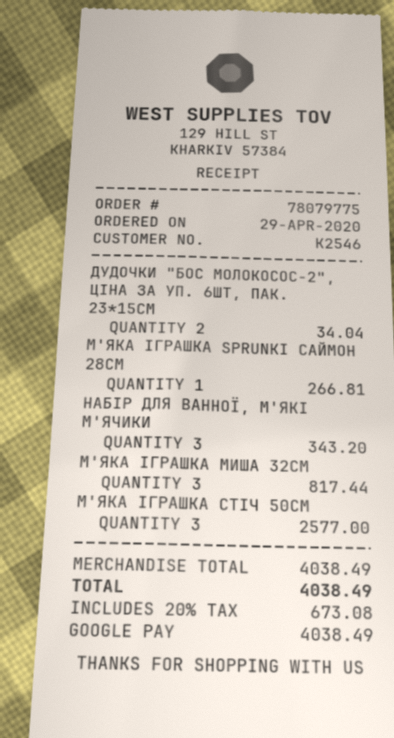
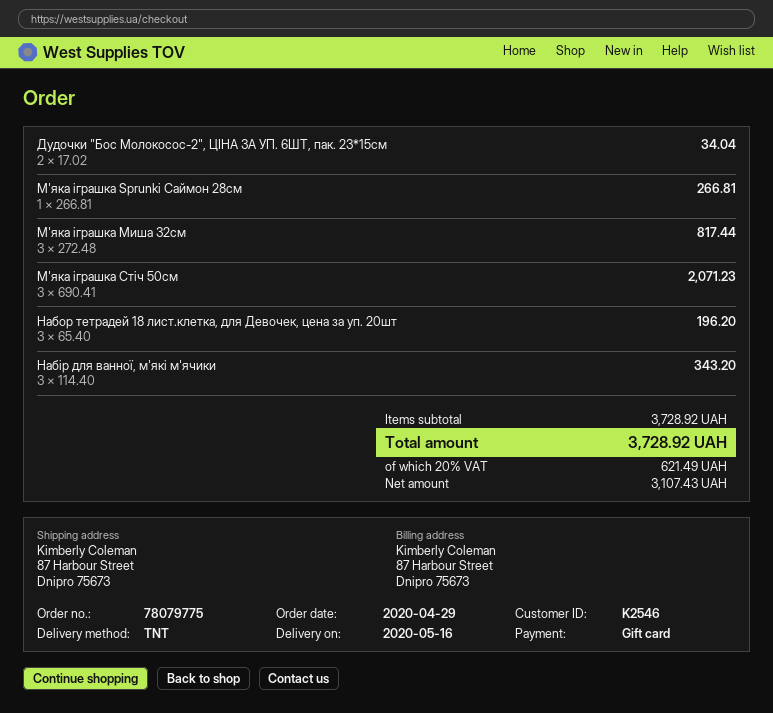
payment method: Google Pay -> gift card
М'ЯКА ІГРАШКА СТІЧ 50СМ: 3 for 2577.00 -> 3 for 2071.23
Набор тетрадей 18 лист.клетка, для Девочек, цена за уп. 20шт: none -> 3 for 196.20
subtotal: 4038.49 -> 3728.92
tax: 20% = 673.08 -> 20% = 621.49
total: 4038.49 -> 3728.92

